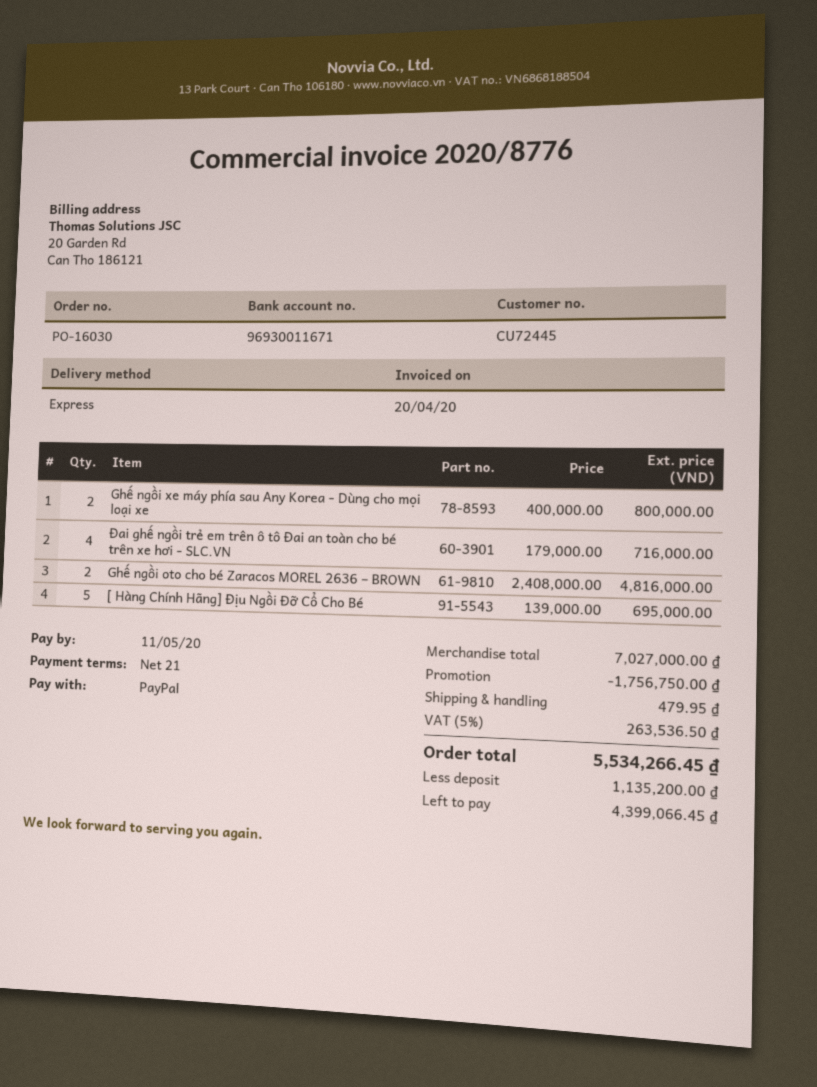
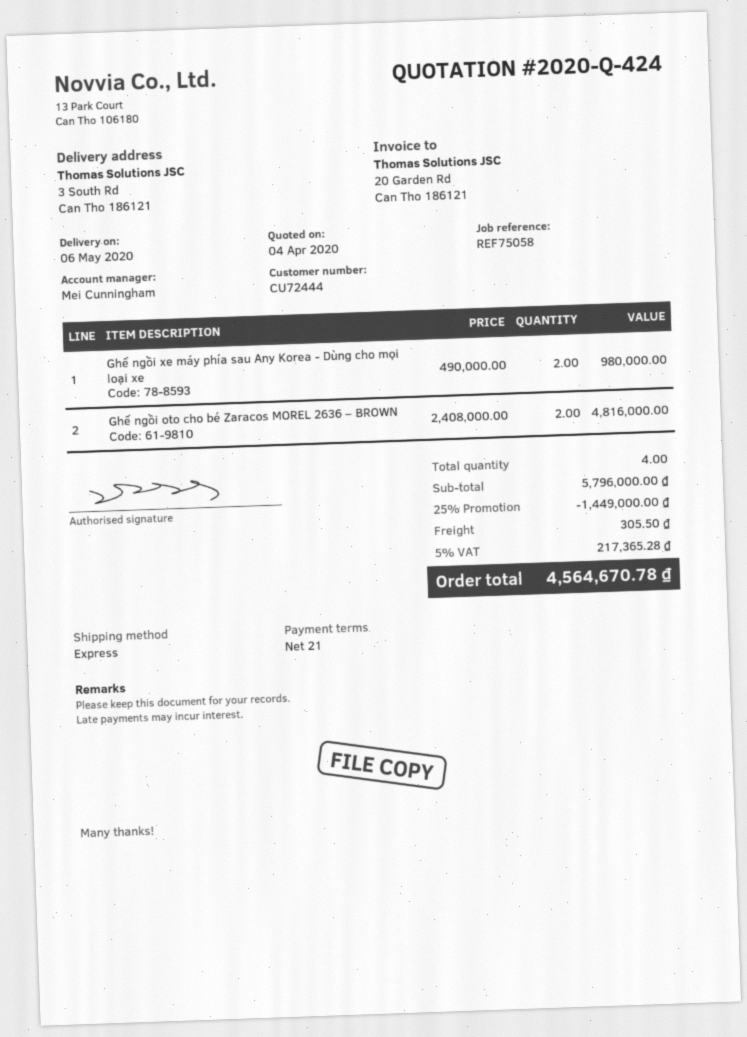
customer number: CU72445 -> CU72444
Ghế ngồi xe máy phía sau Any Korea - Dùng cho mọi loại xe: 2 x 400000.00 = 800000.00 -> 2 x 490000.00 = 980000.00
Đai ghế ngồi trẻ em trên ô tô Đai an toàn cho bé trên xe hơi - SLC.VN: 4 x 179000.00 = 716000.00 -> none
[ Hàng Chính Hãng] Địu Ngồi Đỡ Cổ Cho Bé: 5 x 139000.00 = 695000.00 -> none
subtotal: 7027000.00 -> 5796000.00
discount: 1756750.00 -> 1449000.00
shipping: 479.95 -> 305.50
tax: 5% = 263536.50 -> 5% = 217365.28
total: 5534266.45 -> 4564670.78

